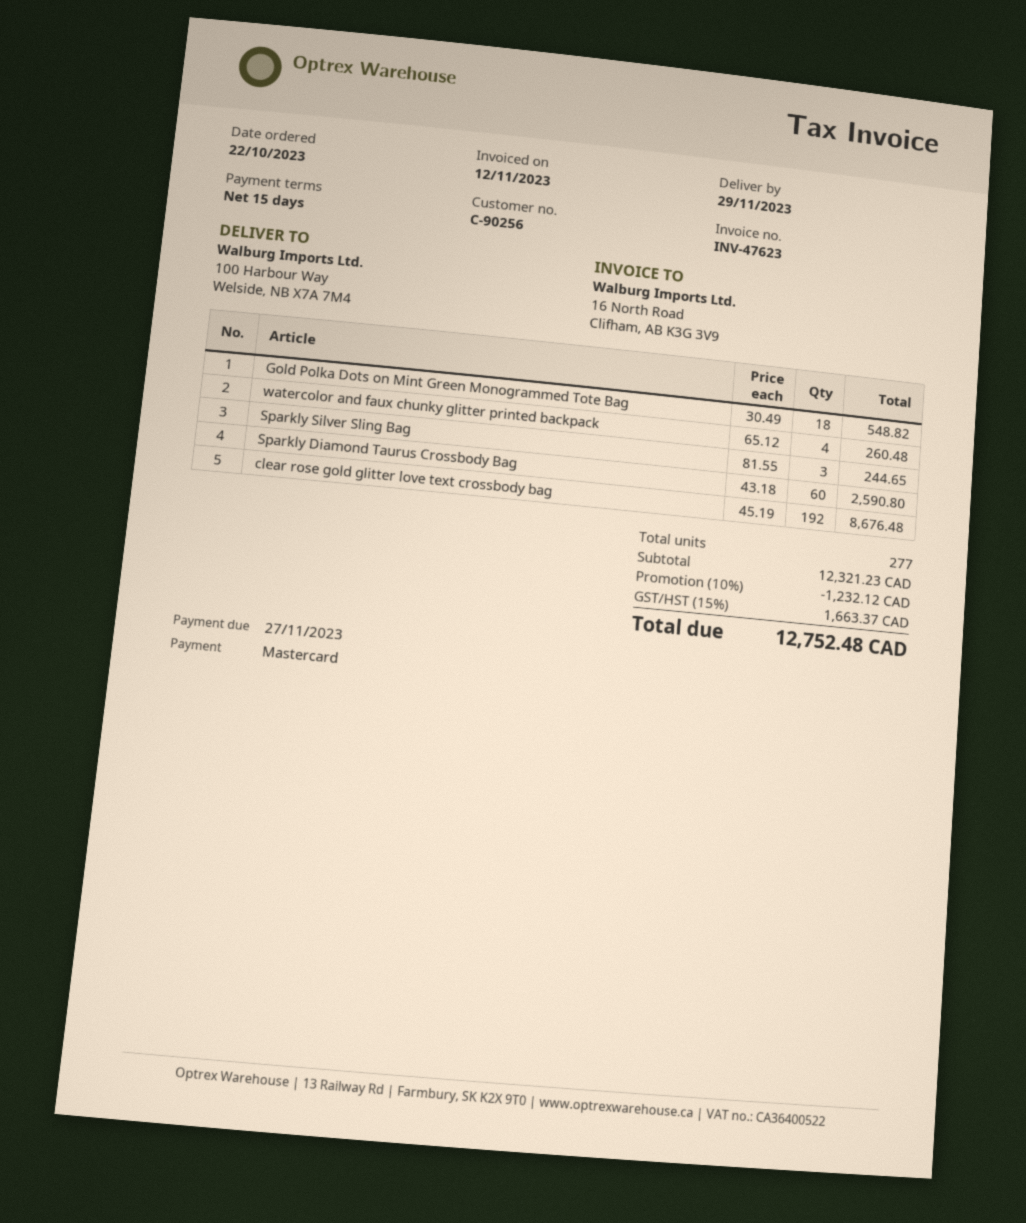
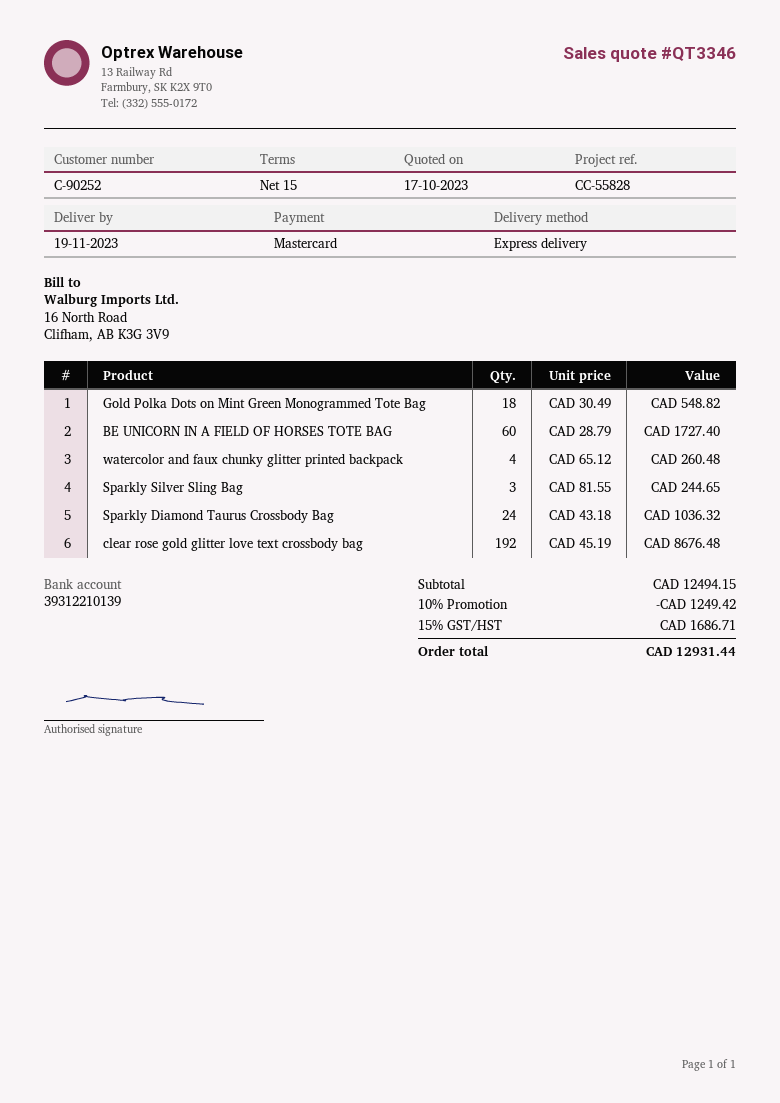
delivery date: 2023-11-29 -> 2023-11-19
customer number: C-90256 -> C-90252
Sparkly Diamond Taurus Crossbody Bag: 60 x 43.18 = 2590.80 -> 24 x 43.18 = 1036.32
BE UNICORN IN A FIELD OF HORSES TOTE BAG: none -> 60 x 28.79 = 1727.40
subtotal: 12321.23 -> 12494.15
discount: 10% = 1232.12 -> 10% = 1249.42
tax: 15% = 1663.37 -> 15% = 1686.71
total: 12752.48 -> 12931.44

